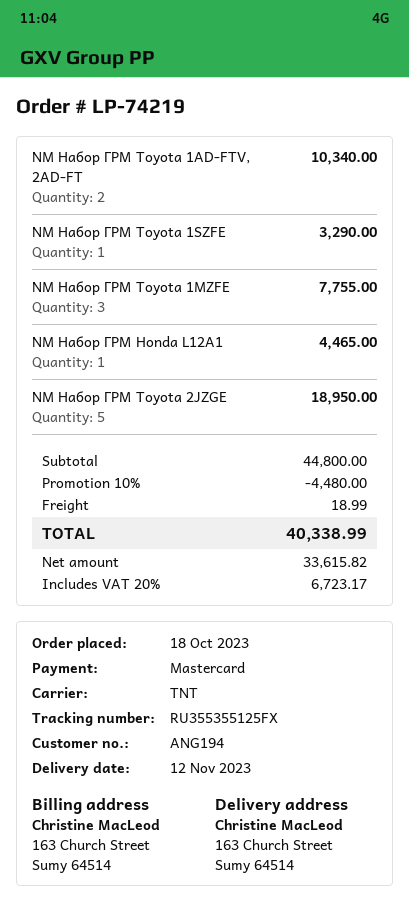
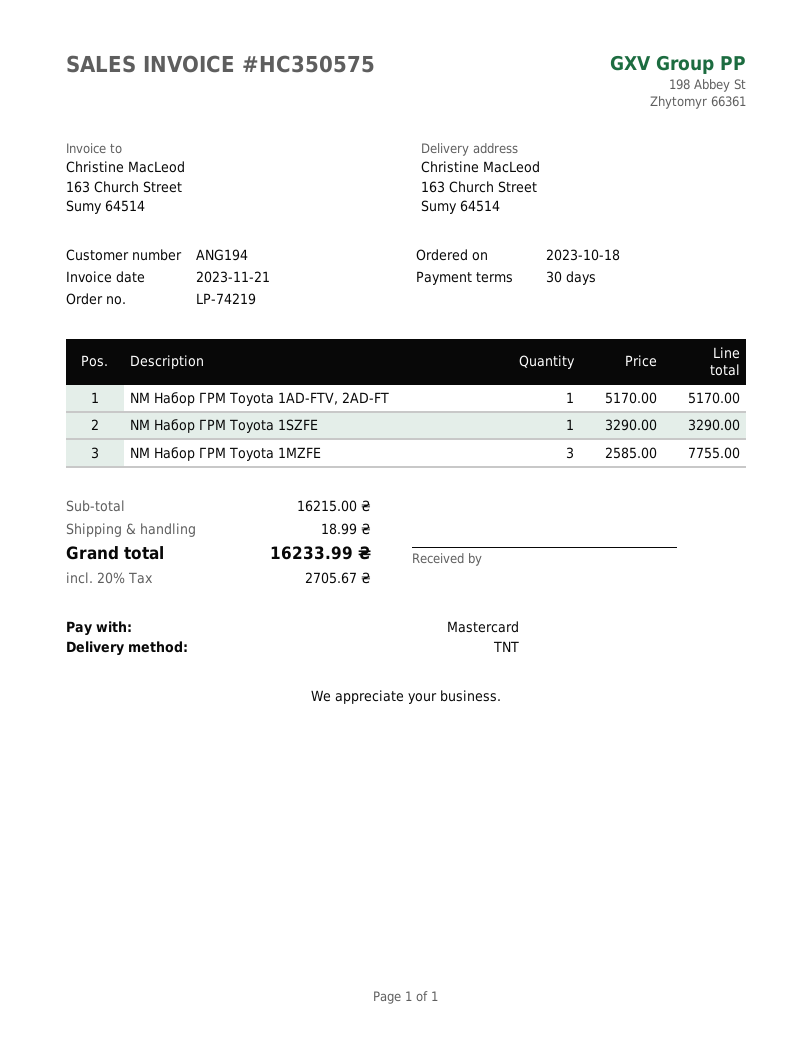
NM Набор ГРМ Toyota 1AD-FTV, 2AD-FT: 2 for 10340.00 -> 1 for 5170.00
NM Набор ГРМ Honda L12A1: 1 for 4465.00 -> none
NM Набор ГРМ Toyota 2JZGE: 5 for 18950.00 -> none
subtotal: 44800.00 -> 16215.00
discount: 10% = 4480.00 -> none
tax: 20% = 6723.17 -> 20% = 2705.67
total: 40338.99 -> 16233.99

